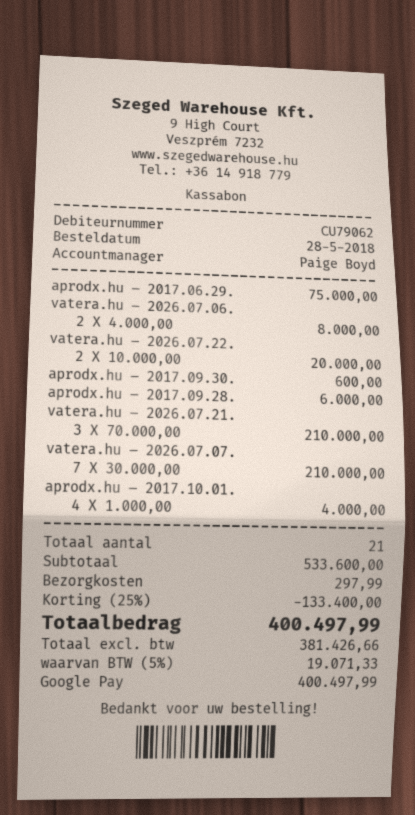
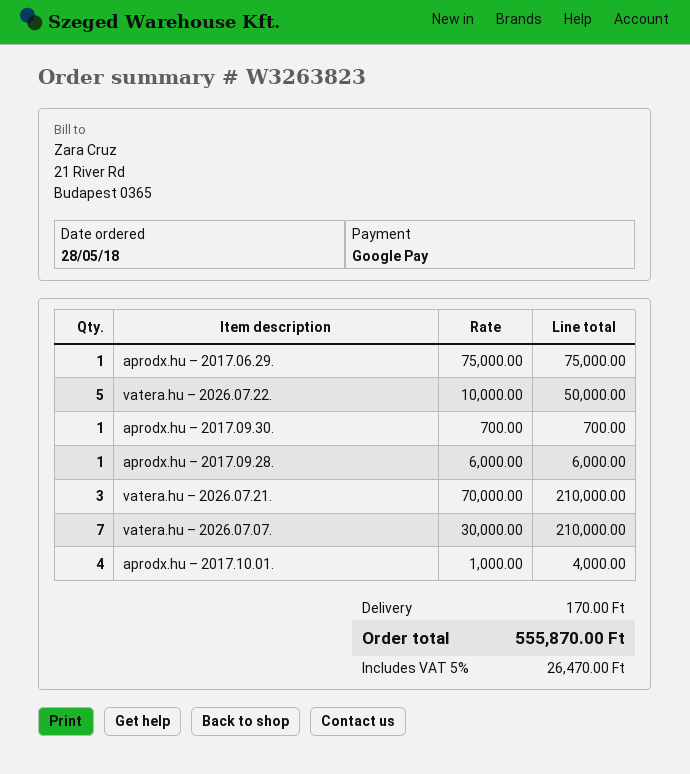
vatera.hu – 2026.07.06.: 2 x 4000.00 = 8000.00 -> none
vatera.hu – 2026.07.22.: 2 x 10000.00 = 20000.00 -> 5 x 10000.00 = 50000.00
aprodx.hu – 2017.09.30.: 1 x 600.00 = 600.00 -> 1 x 700.00 = 700.00
discount: 25% = 133400.00 -> none
shipping: 297.99 -> 170.00
tax: 5% = 19071.33 -> 5% = 26470.00
total: 400497.99 -> 555870.00

